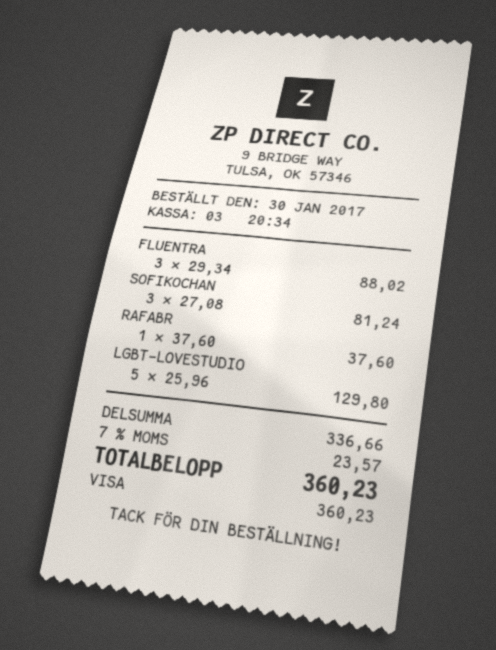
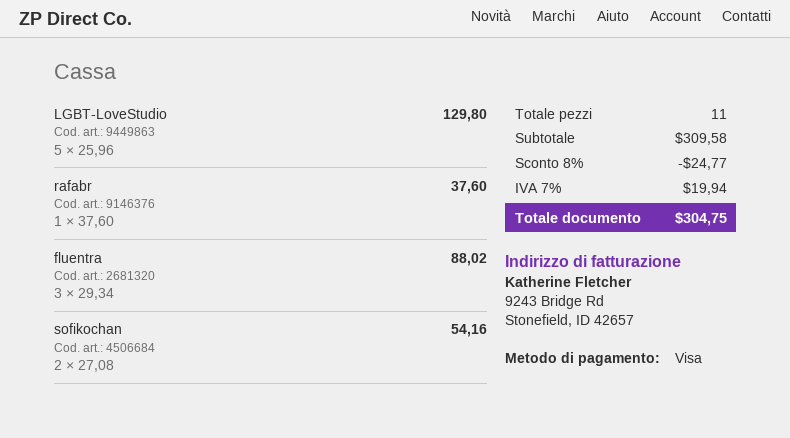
SOFIKOCHAN: 3 x 27.08 = 81.24 -> 2 x 27.08 = 54.16
subtotal: 336.66 -> 309.58
discount: none -> 8% = 24.77
tax: 7% = 23.57 -> 7% = 19.94
total: 360.23 -> 304.75

